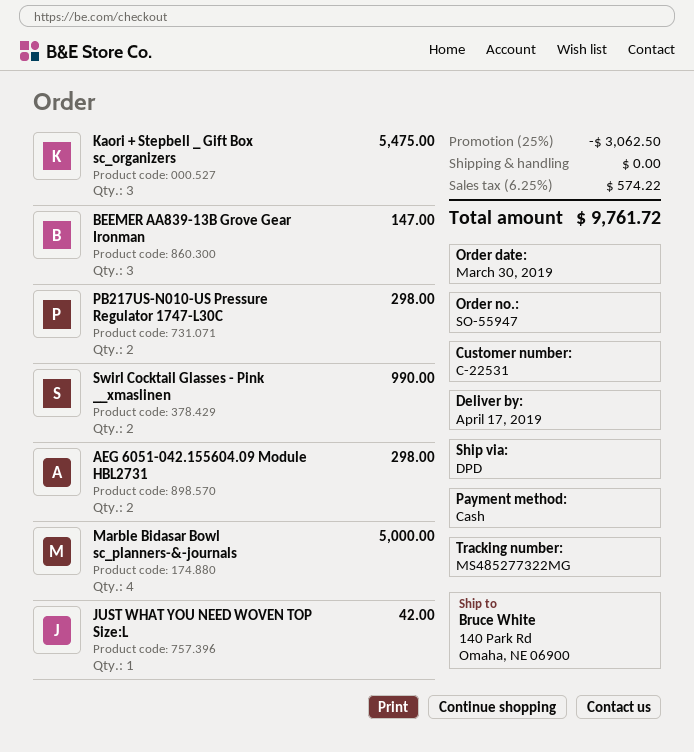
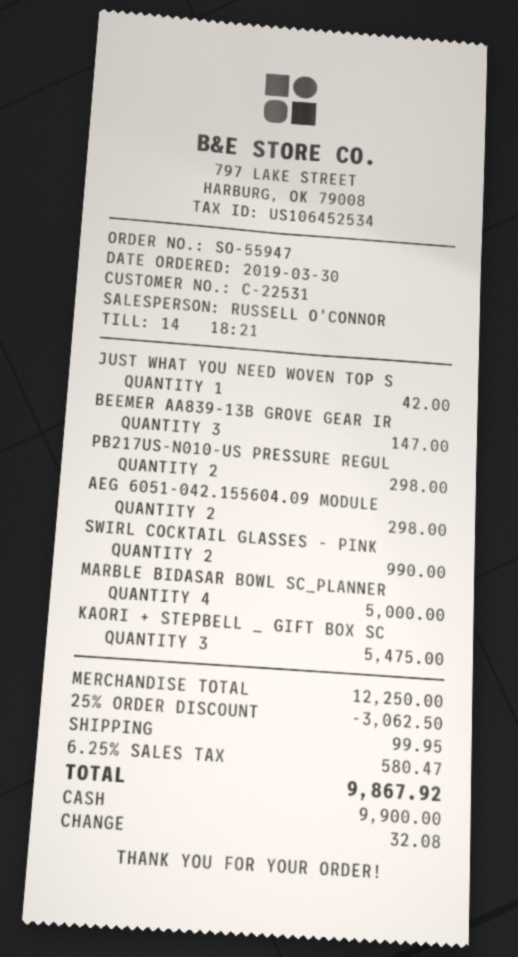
shipping: 0.00 -> 99.95
tax: 6.25% = 574.22 -> 6.25% = 580.47
total: 9761.72 -> 9867.92

